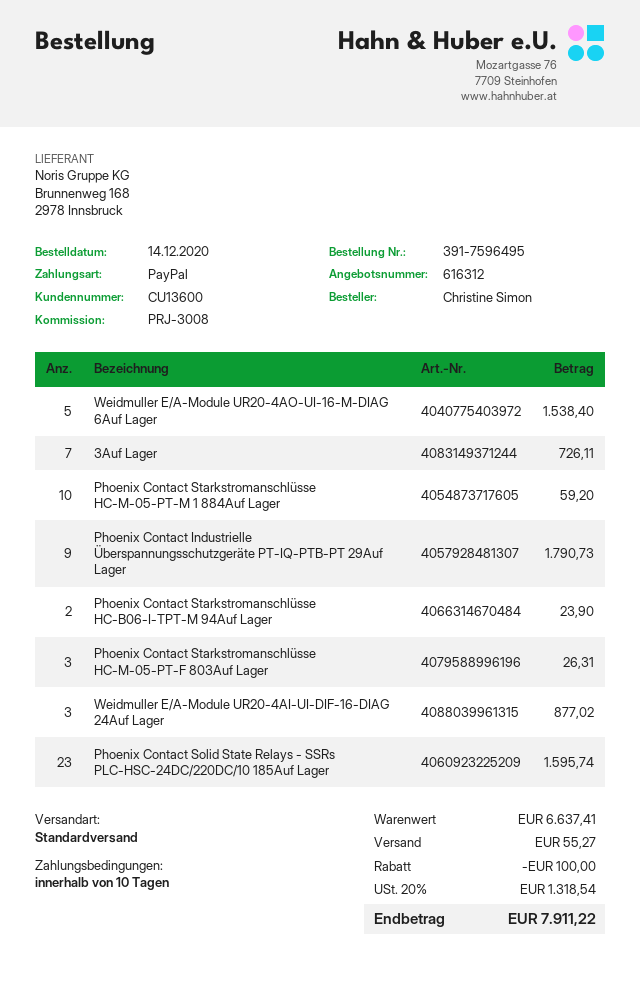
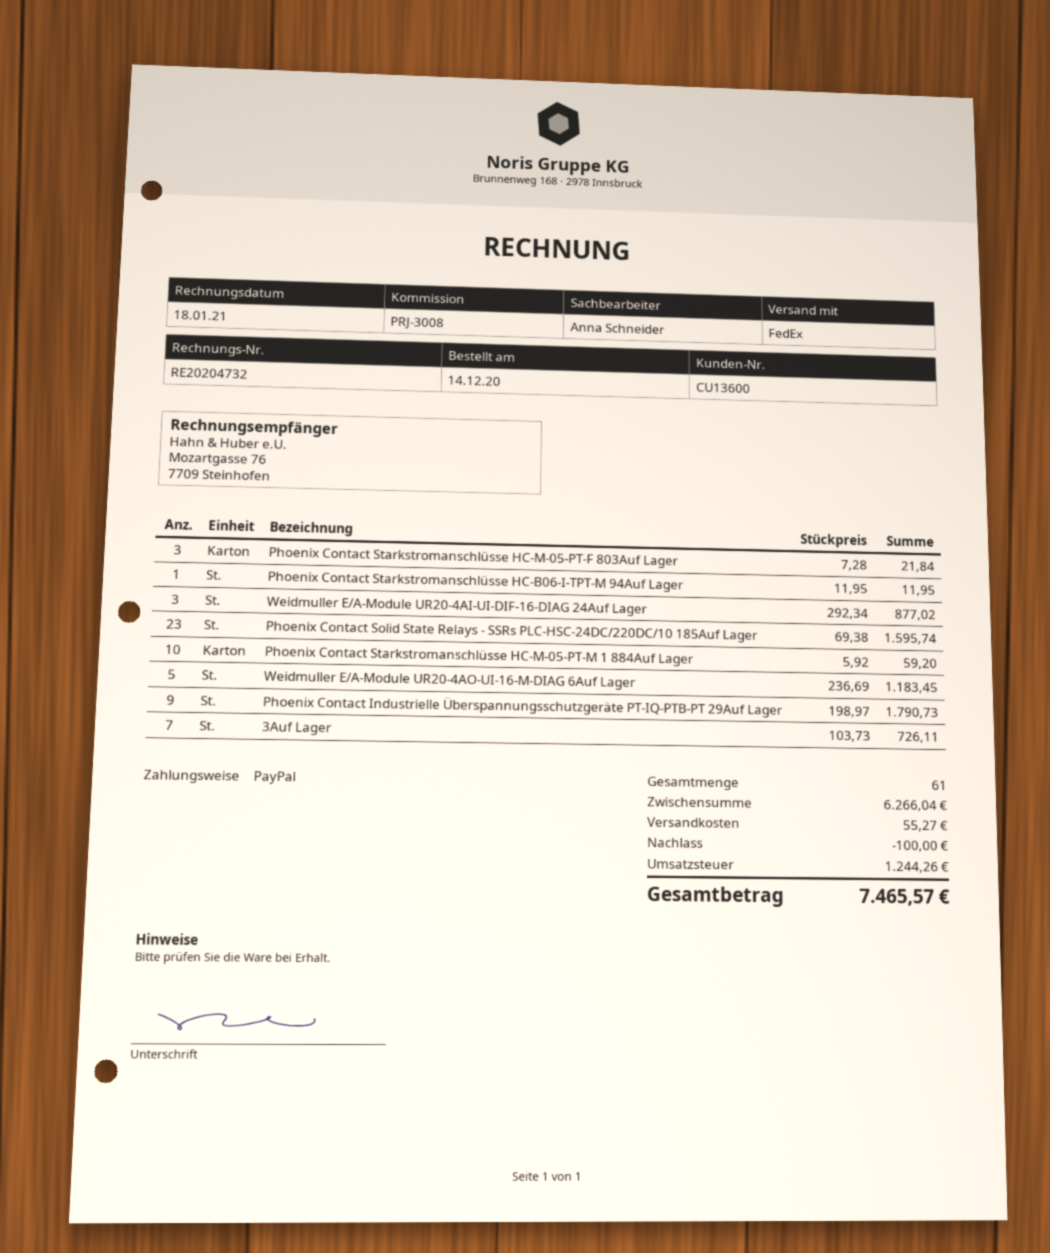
shipping method: standard -> FedEx
Weidmuller E/A-Module UR20-4AO-UI-16-M-DIAG 6Auf Lager: 5 for 1538.40 -> 5 for 1183.45
Phoenix Contact Starkstromanschlüsse HC-B06-I-TPT-M 94Auf Lager: 2 for 23.90 -> 1 for 11.95
Phoenix Contact Starkstromanschlüsse HC-M-05-PT-F 803Auf Lager: 3 for 26.31 -> 3 for 21.84
subtotal: 6637.41 -> 6266.04
tax: 1318.54 -> 1244.26
total: 7911.22 -> 7465.57

